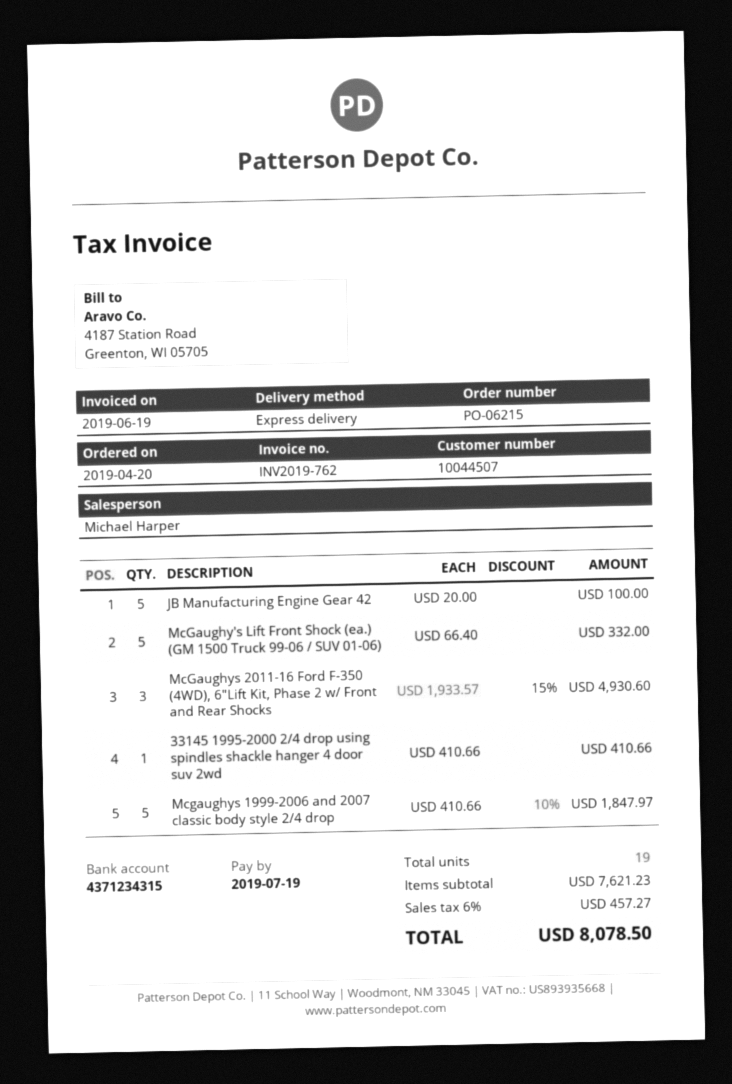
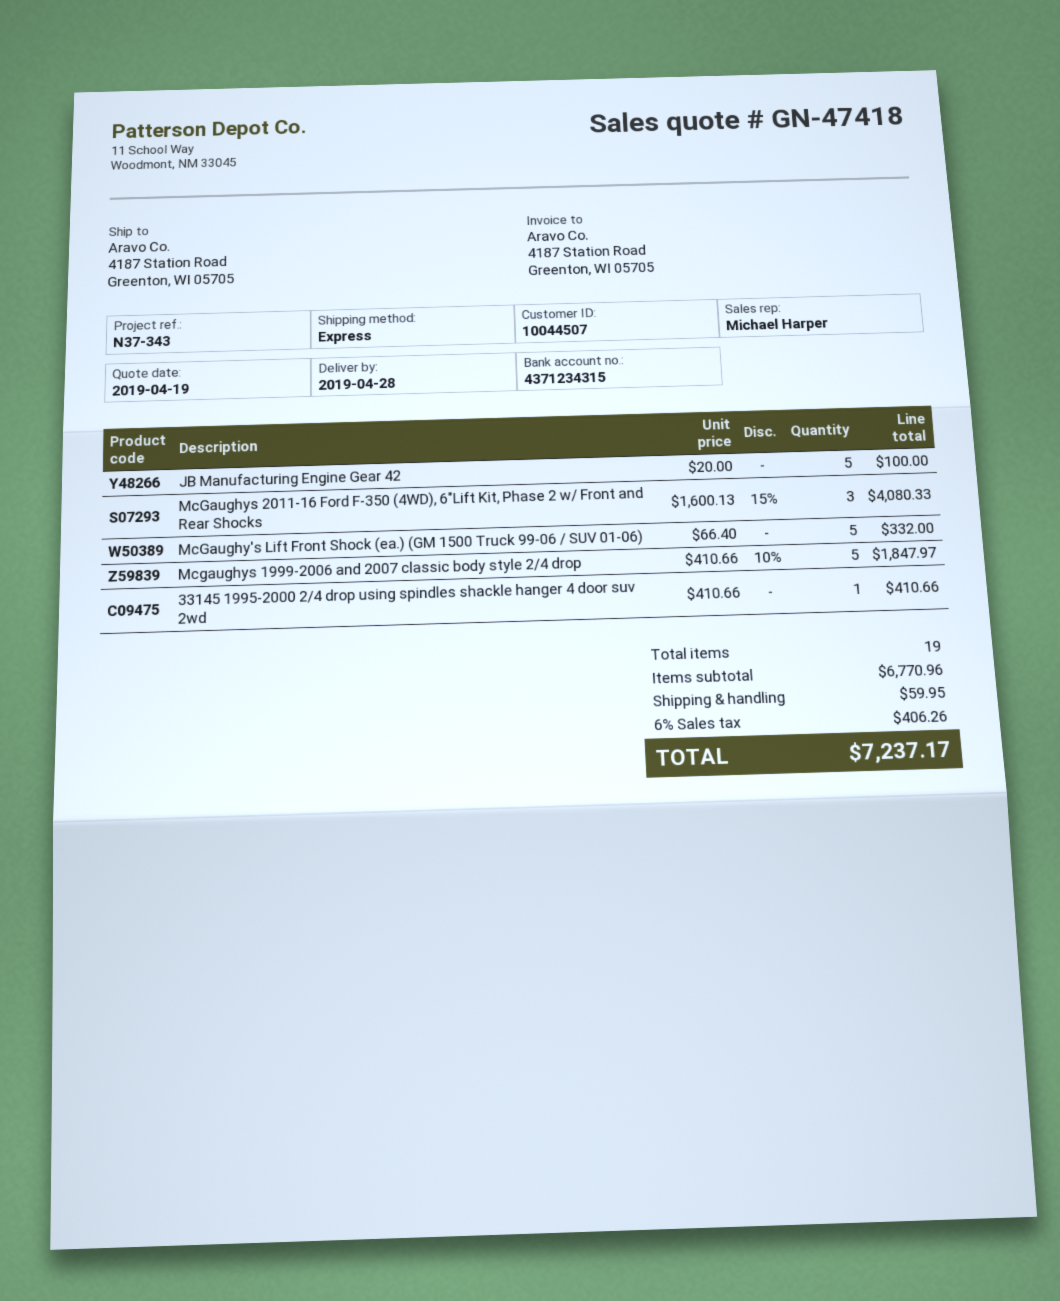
McGaughys 2011-16 Ford F-350 (4WD), 6"Lift Kit, Phase 2 w/ Front and Rear Shocks: 3 x 1933.57 - 15% = 4930.60 -> 3 x 1600.13 - 15% = 4080.33
subtotal: 7621.23 -> 6770.96
shipping: none -> 59.95
tax: 6% = 457.27 -> 6% = 406.26
total: 8078.50 -> 7237.17

